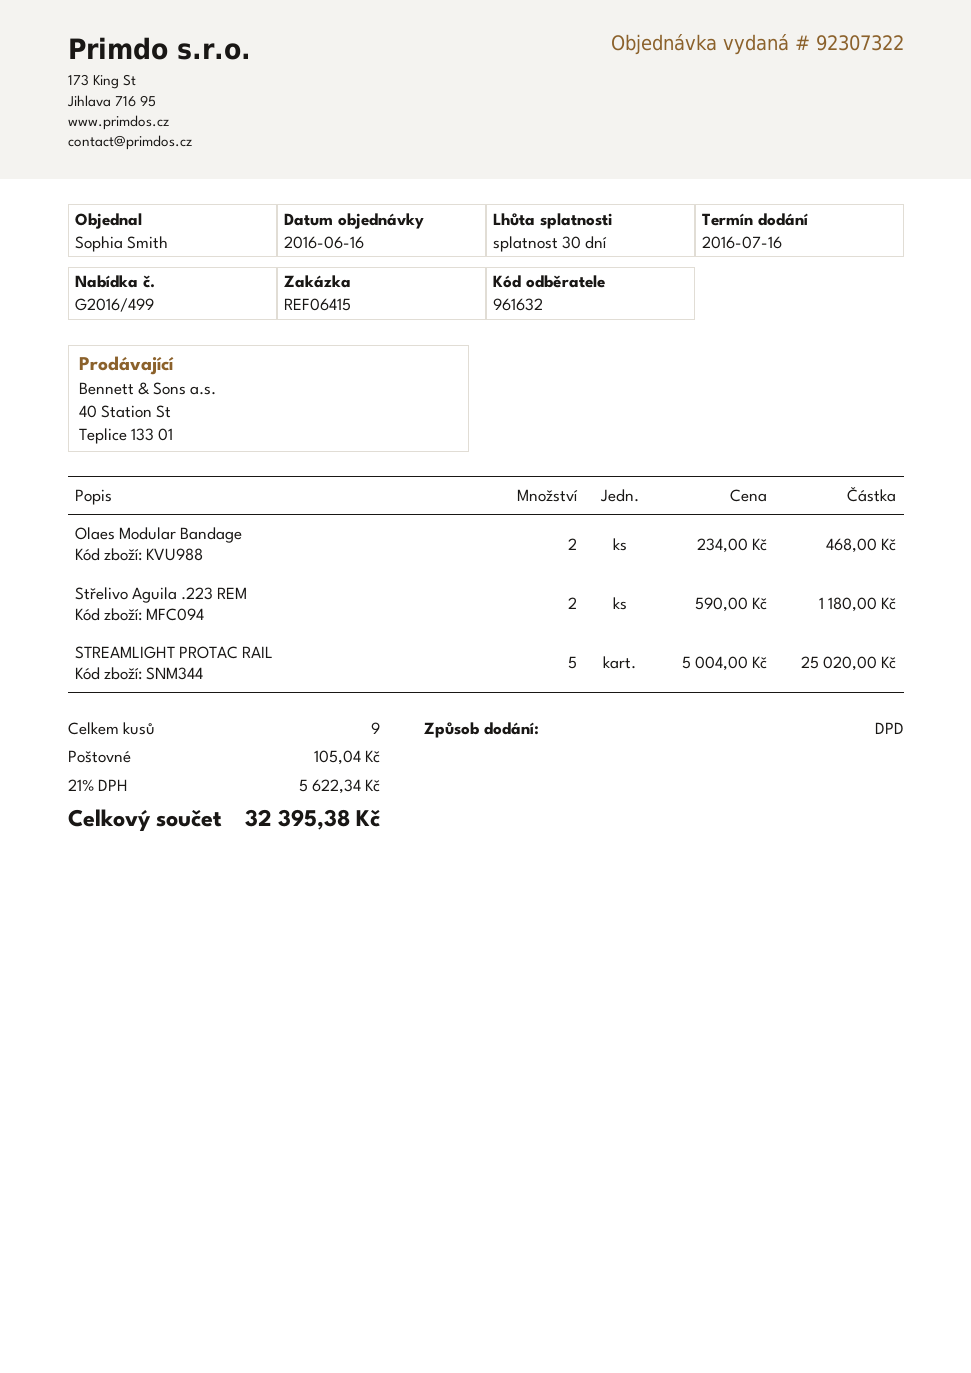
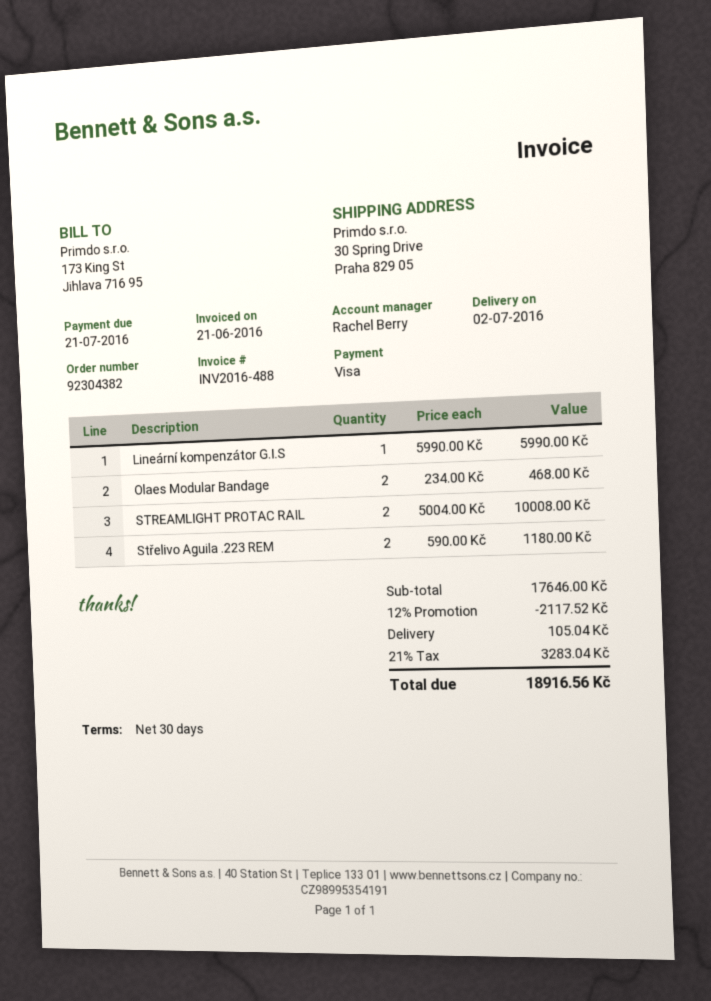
order number: 92307322 -> 92304382
delivery date: 2016-07-16 -> 2016-07-02
STREAMLIGHT PROTAC RAIL: 5 x 5004.00 = 25020.00 -> 2 x 5004.00 = 10008.00
Lineární kompenzátor G.I.S: none -> 1 x 5990.00 = 5990.00
discount: none -> 12% = 2117.52
tax: 21% = 5622.34 -> 21% = 3283.04
total: 32395.38 -> 18916.56

